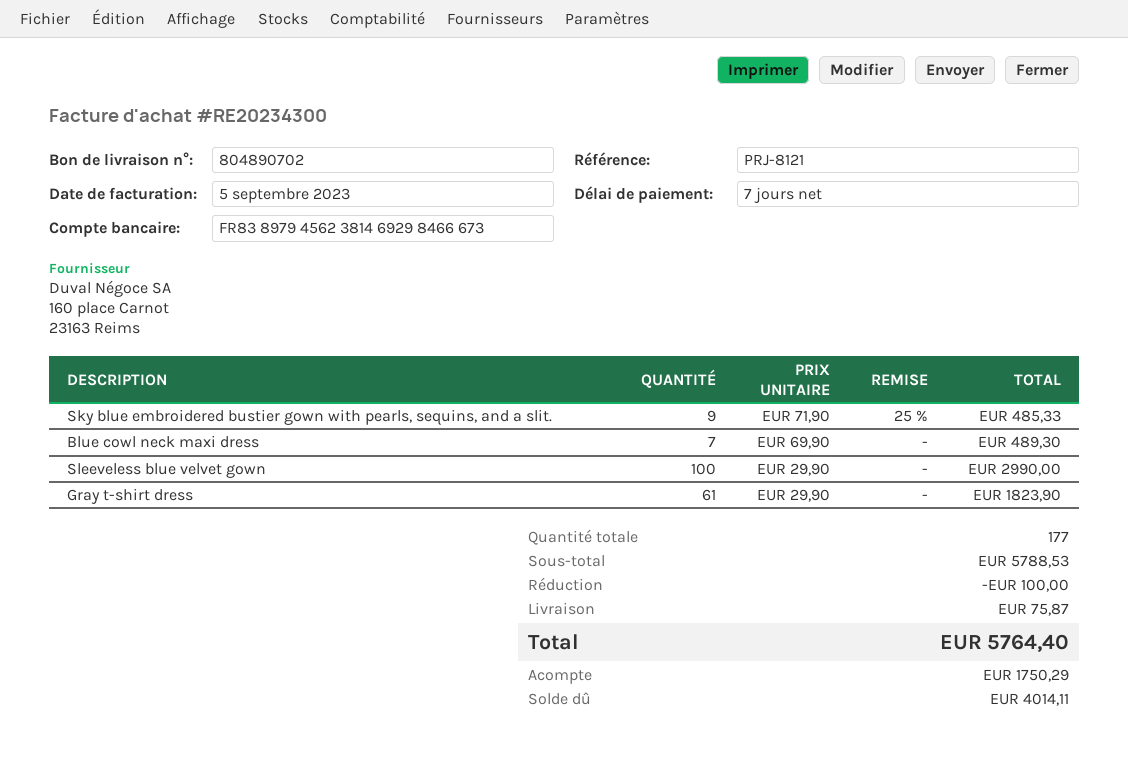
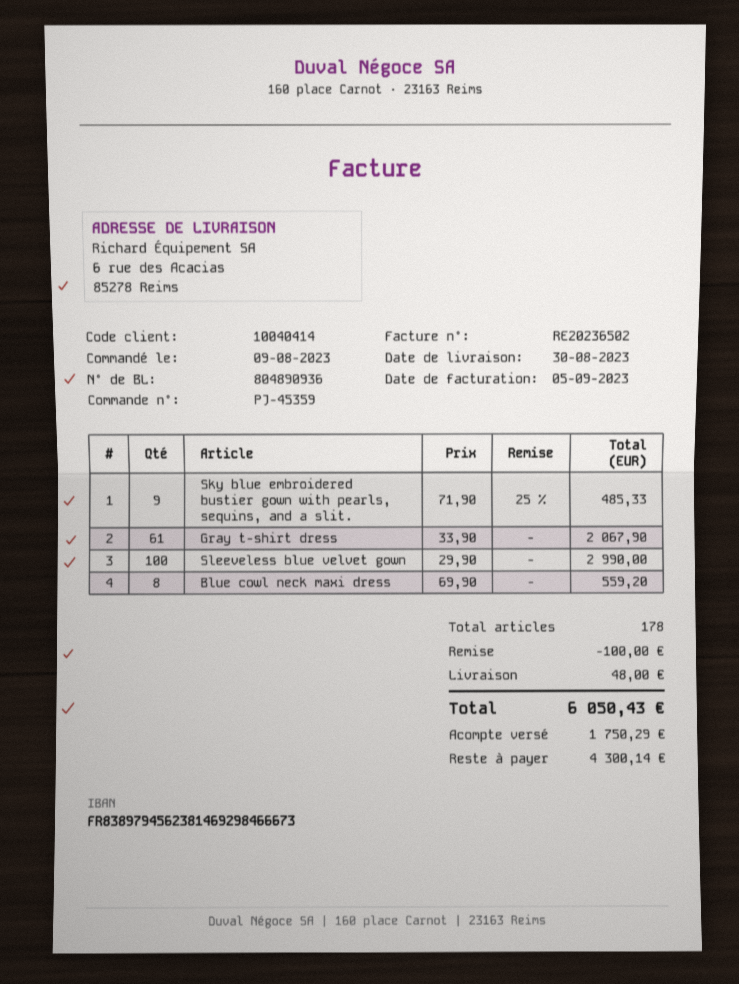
delivery note number: 804890702 -> 804890936
invoice number: RE20234300 -> RE20236502
Blue cowl neck maxi dress: 7 x 69.90 = 489.30 -> 8 x 69.90 = 559.20
Gray t-shirt dress: 61 x 29.90 = 1823.90 -> 61 x 33.90 = 2067.90
total quantity: 177 -> 178
shipping: 75.87 -> 48.00
total: 5764.40 -> 6050.43
balance: 4014.11 -> 4300.14

